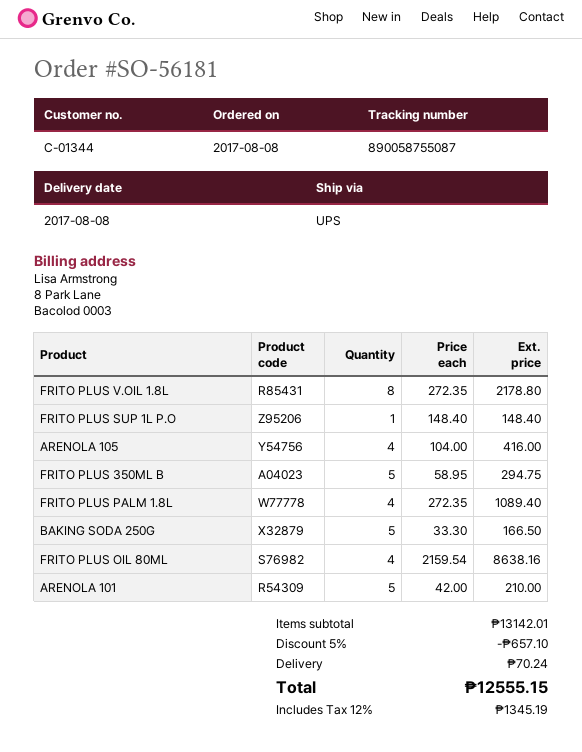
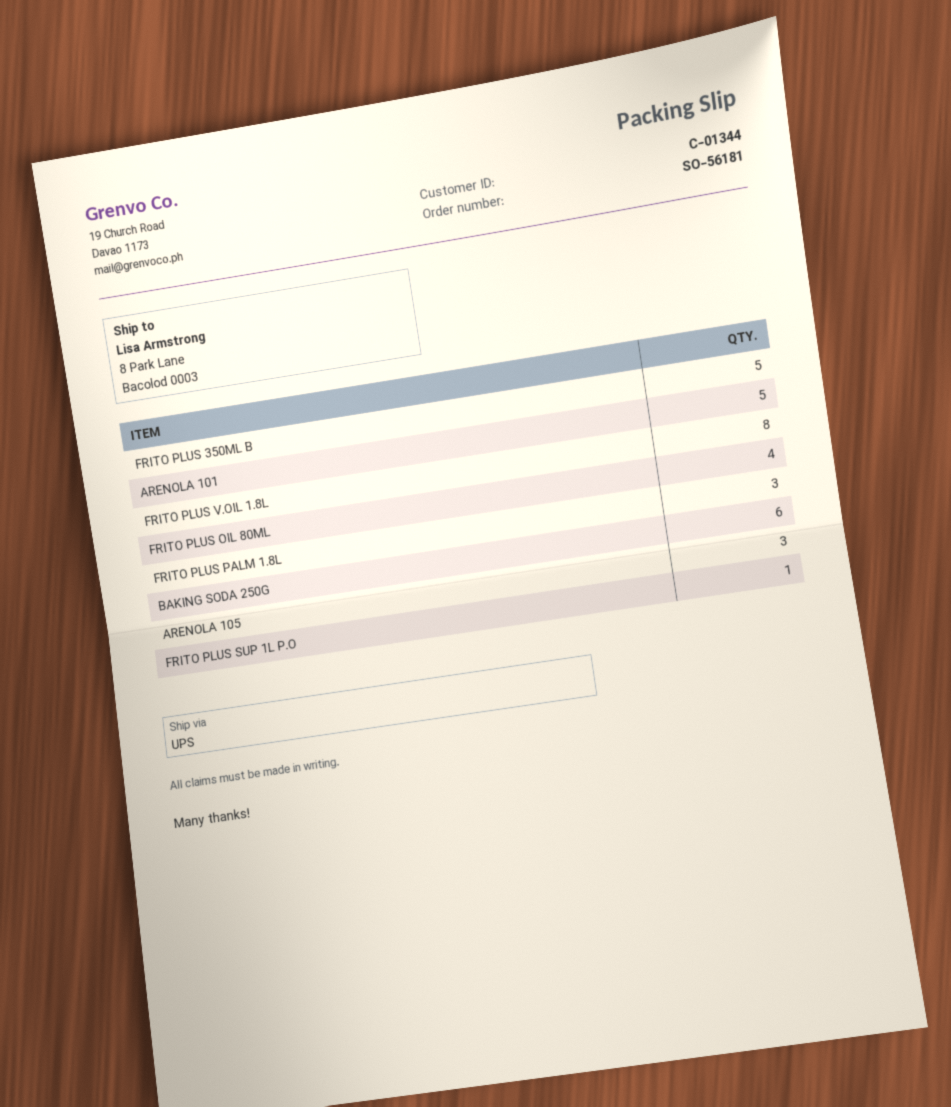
ARENOLA 105: 4 -> 3
FRITO PLUS PALM 1.8L: 4 -> 3
BAKING SODA 250G: 5 -> 6

